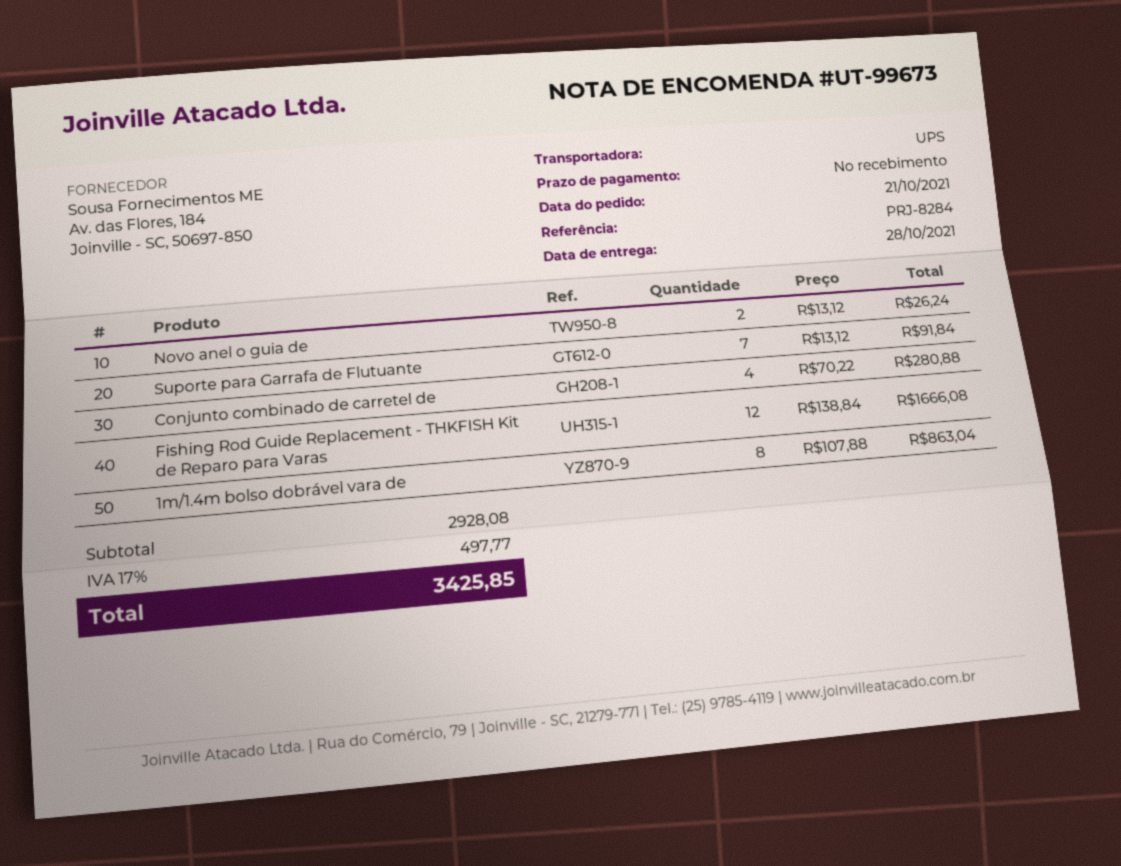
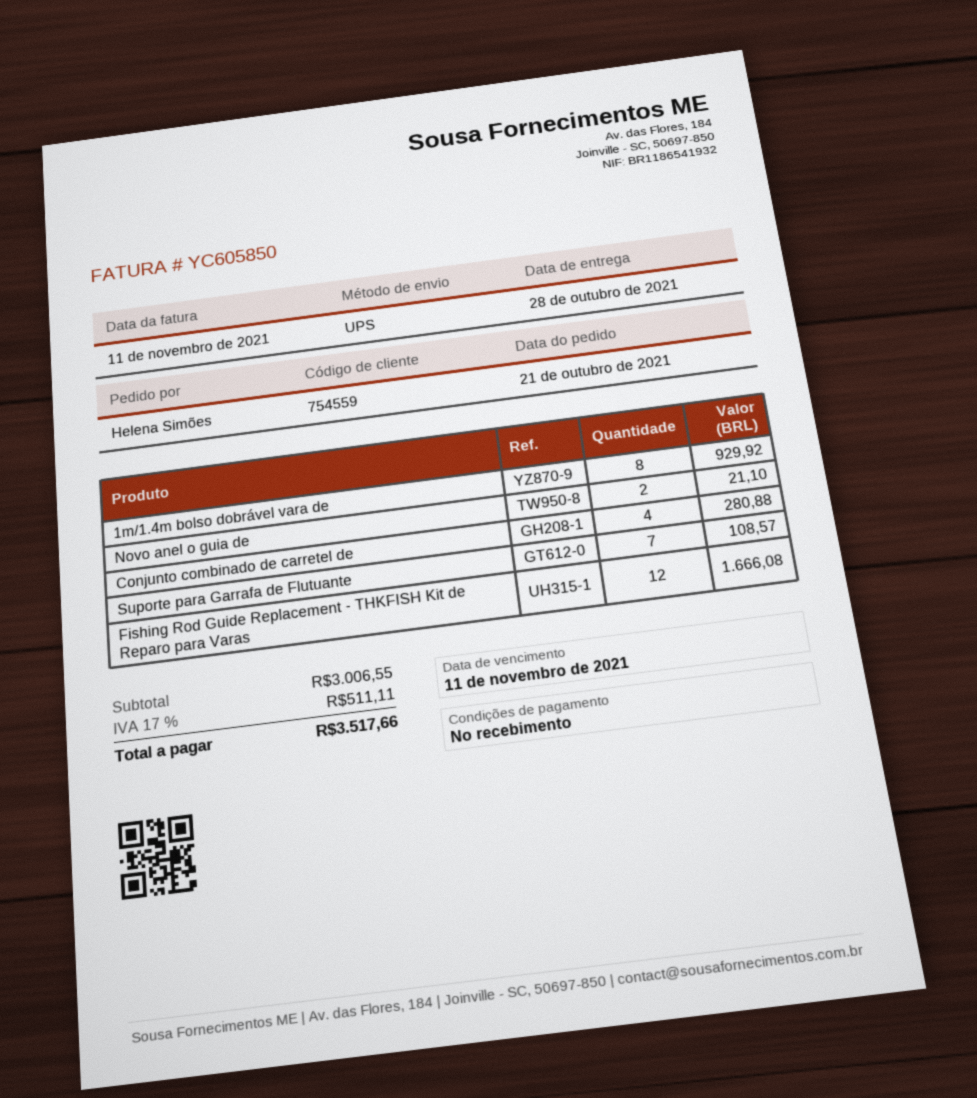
Novo anel o guia de: 2 for 26.24 -> 2 for 21.10
Suporte para Garrafa de Flutuante: 7 for 91.84 -> 7 for 108.57
1m/1.4m bolso dobrável vara de: 8 for 863.04 -> 8 for 929.92
subtotal: 2928.08 -> 3006.55
tax: 17% = 497.77 -> 17% = 511.11
total: 3425.85 -> 3517.66

